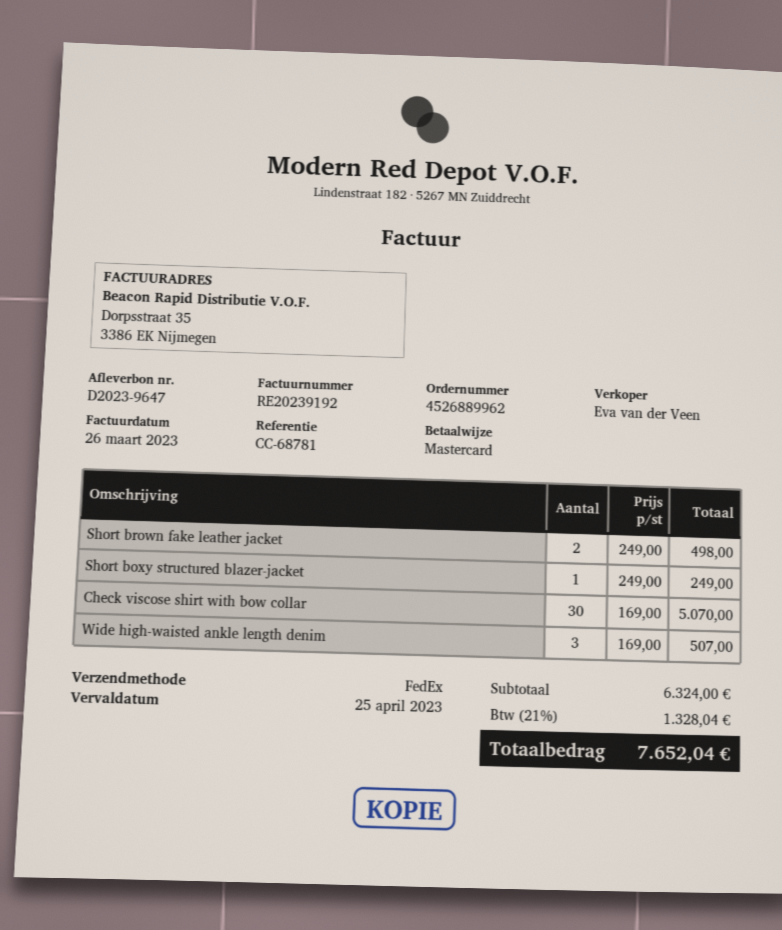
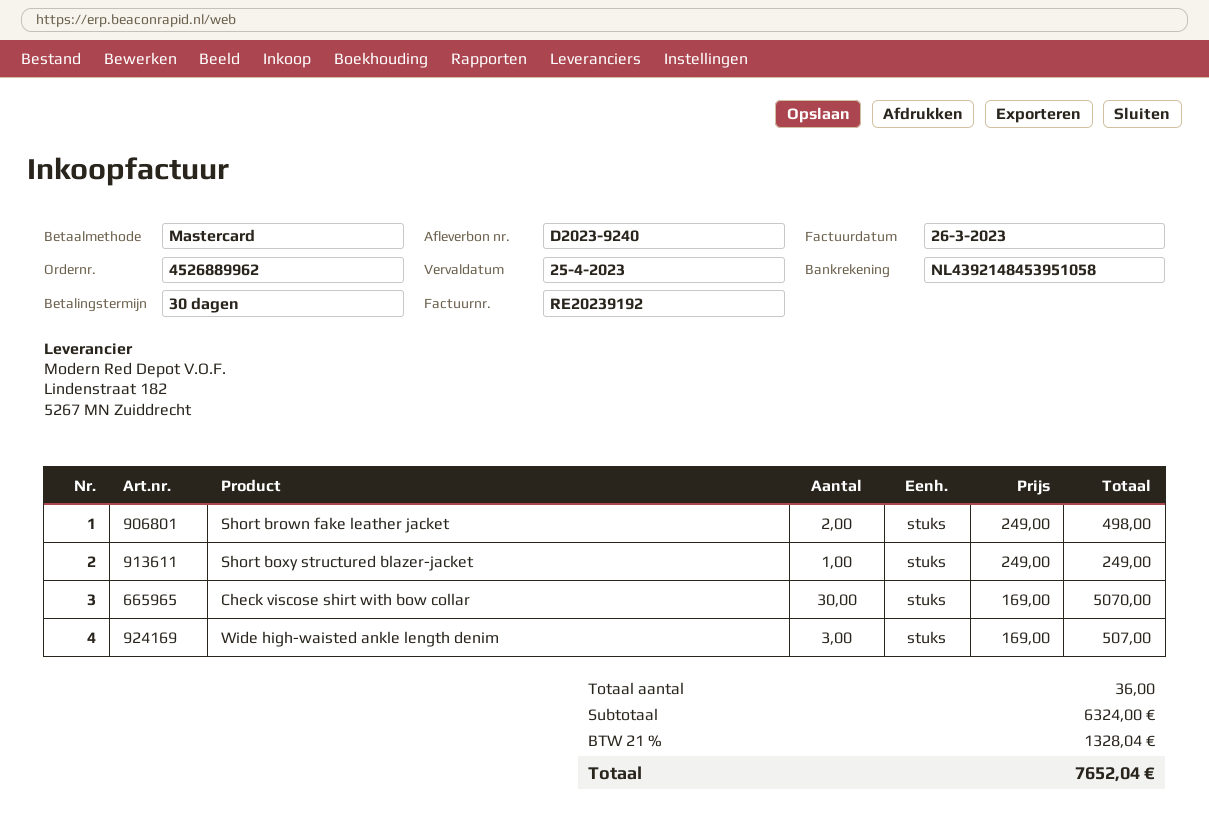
delivery note number: D2023-9647 -> D2023-9240

